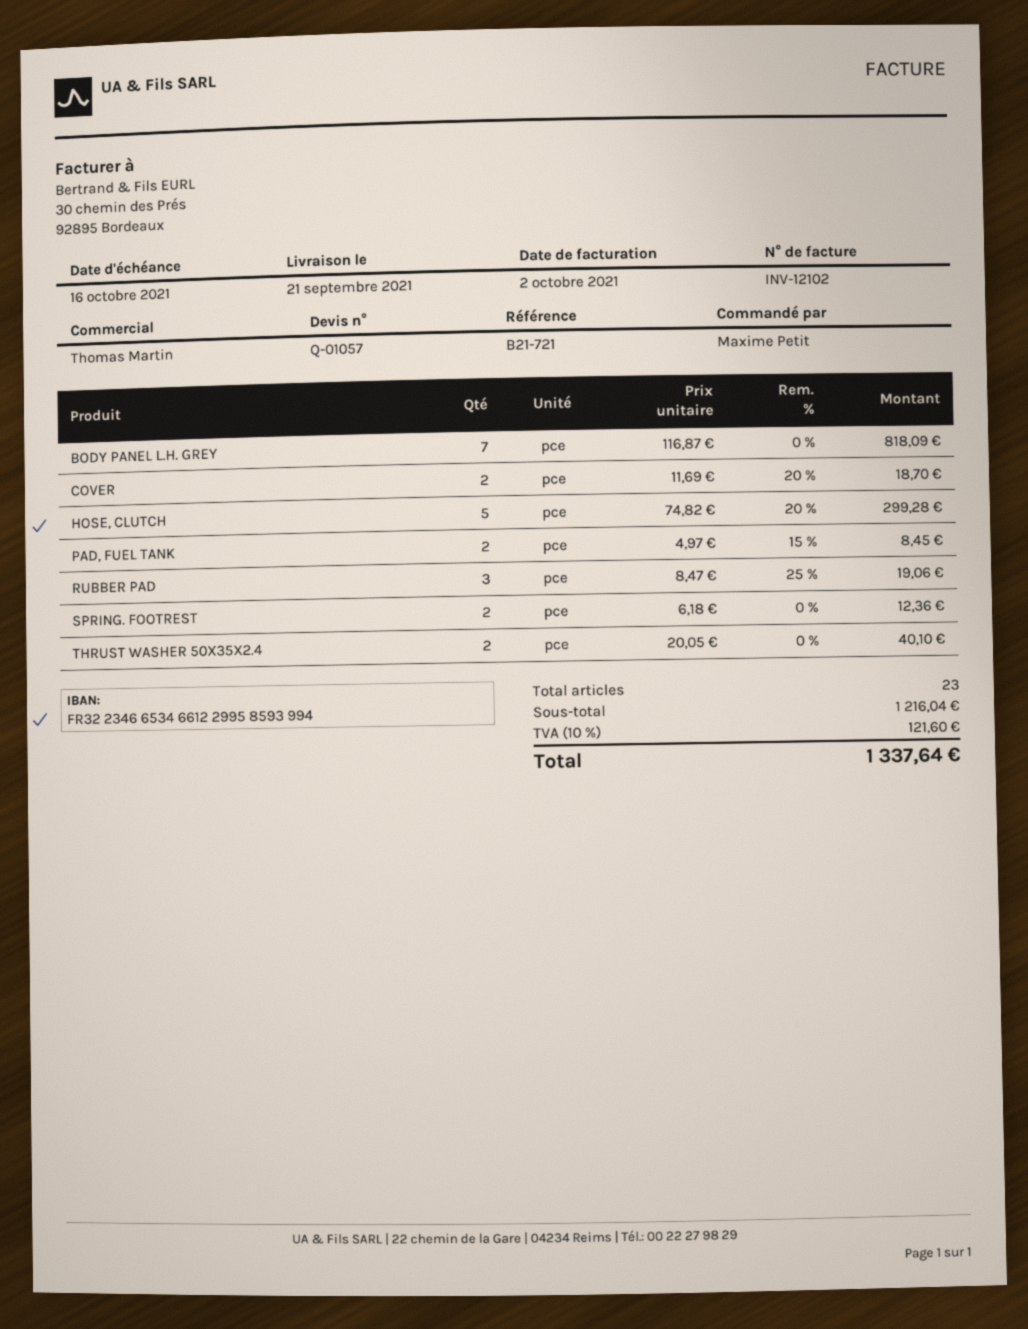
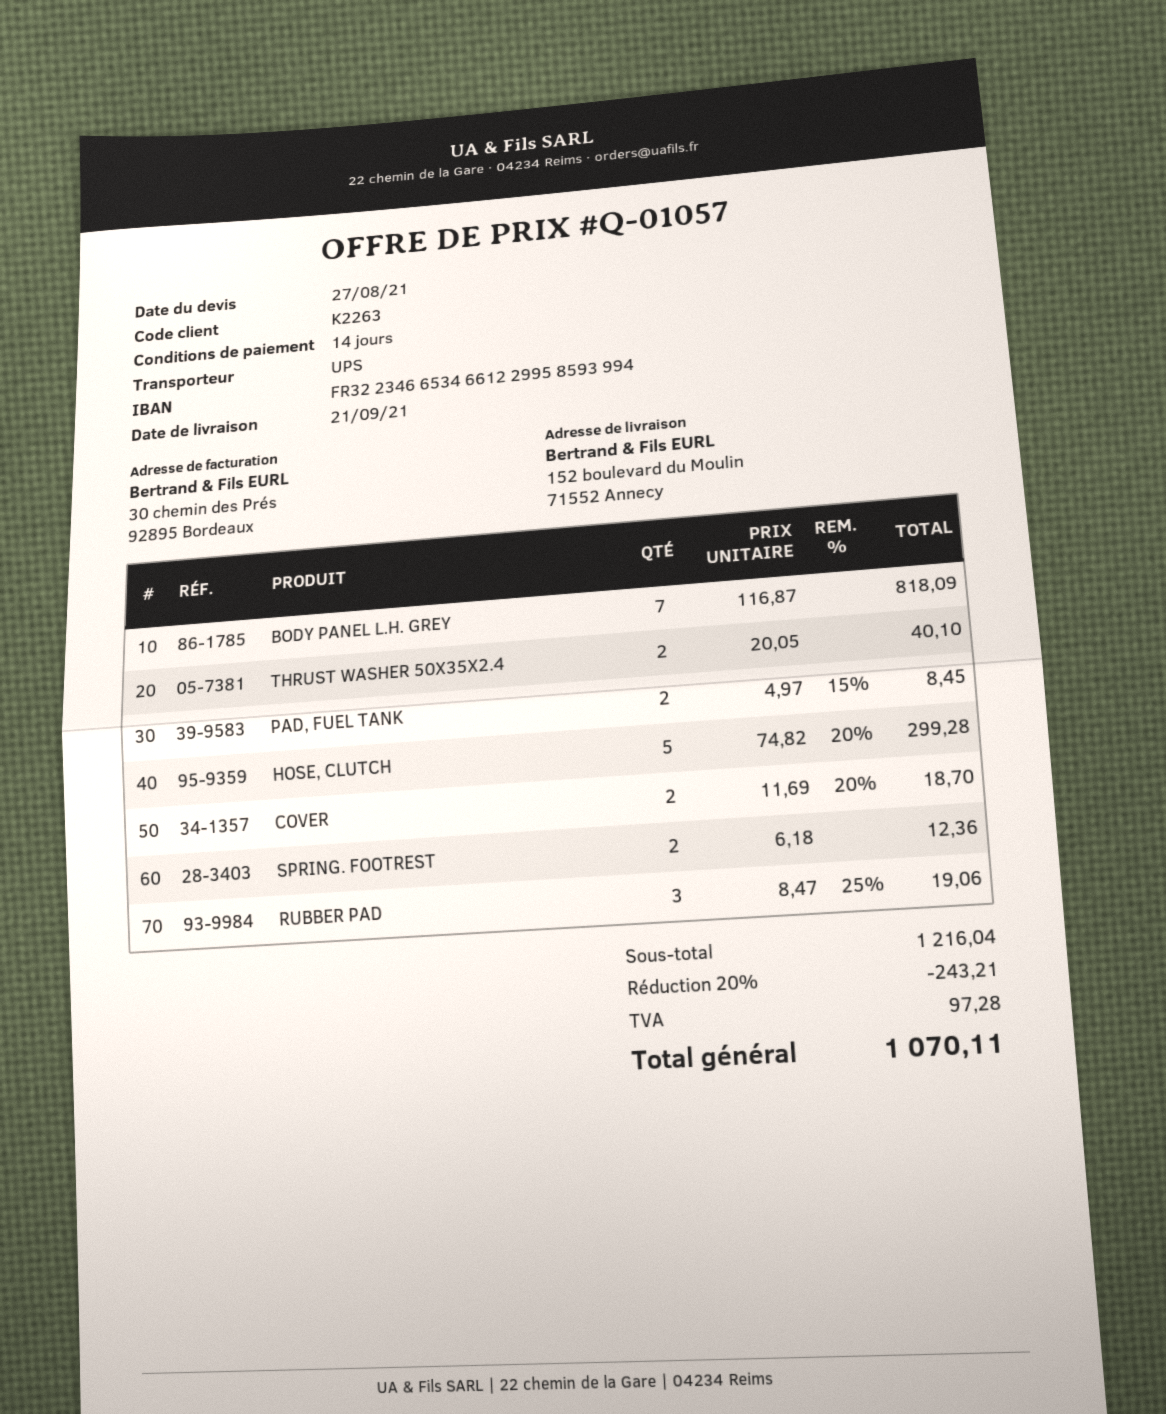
discount: none -> 20% = 243.21
tax: 121.60 -> 97.28
total: 1337.64 -> 1070.11

